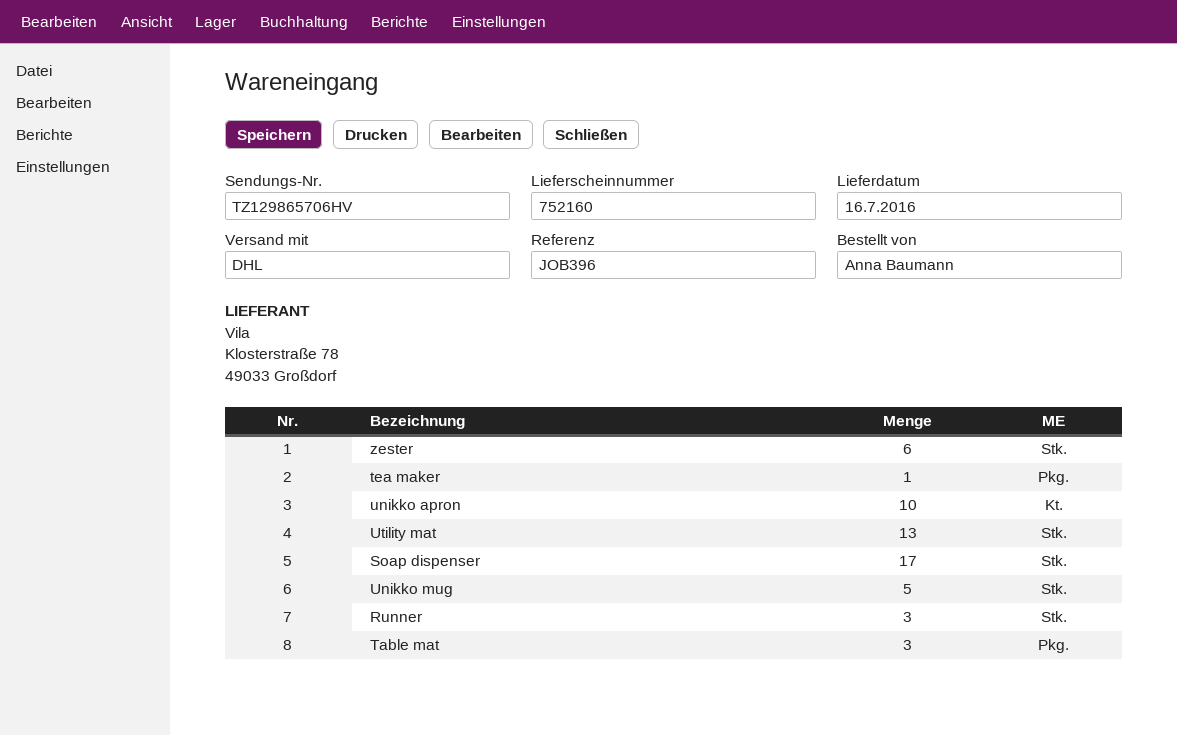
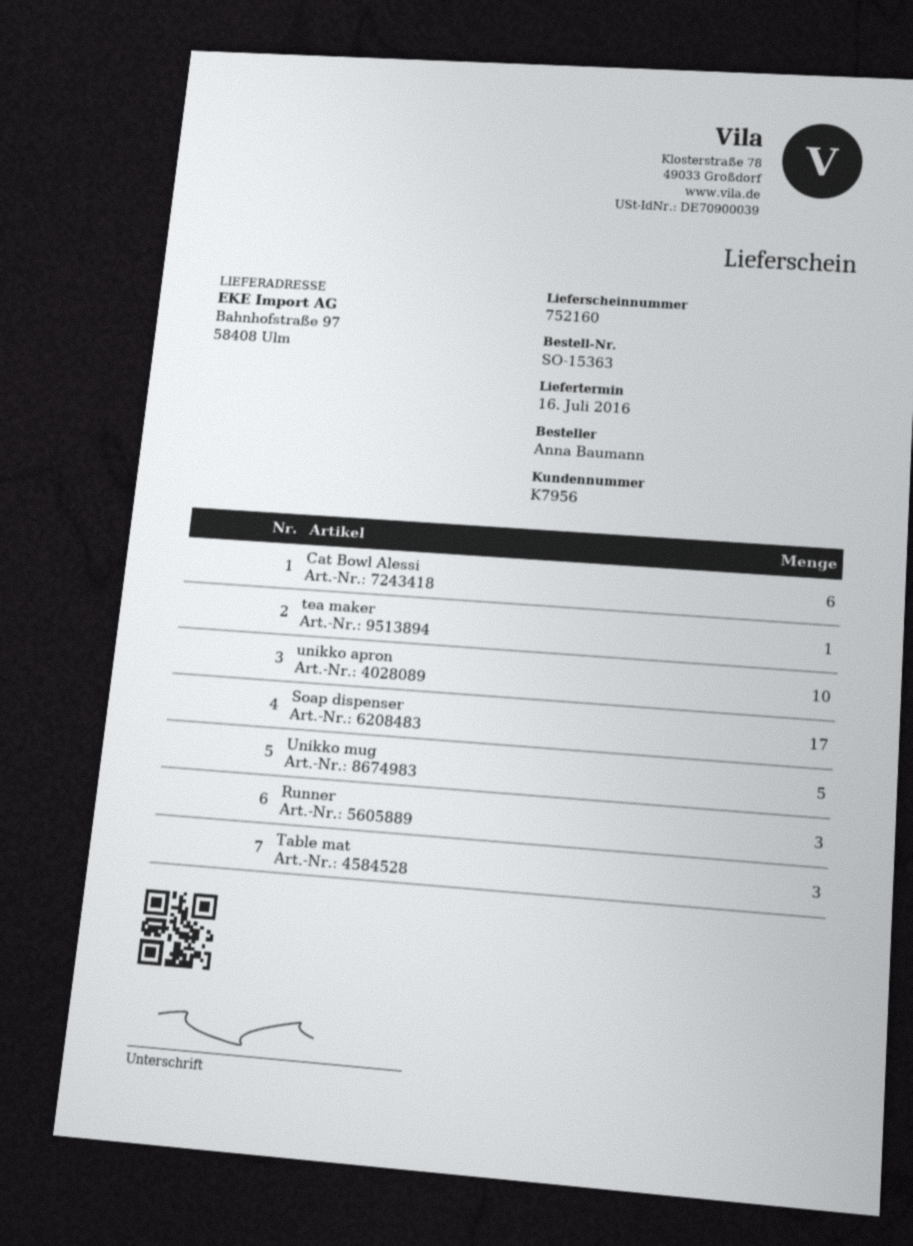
zester: 6 -> none
Utility mat: 13 -> none
Cat Bowl Alessi: none -> 6

